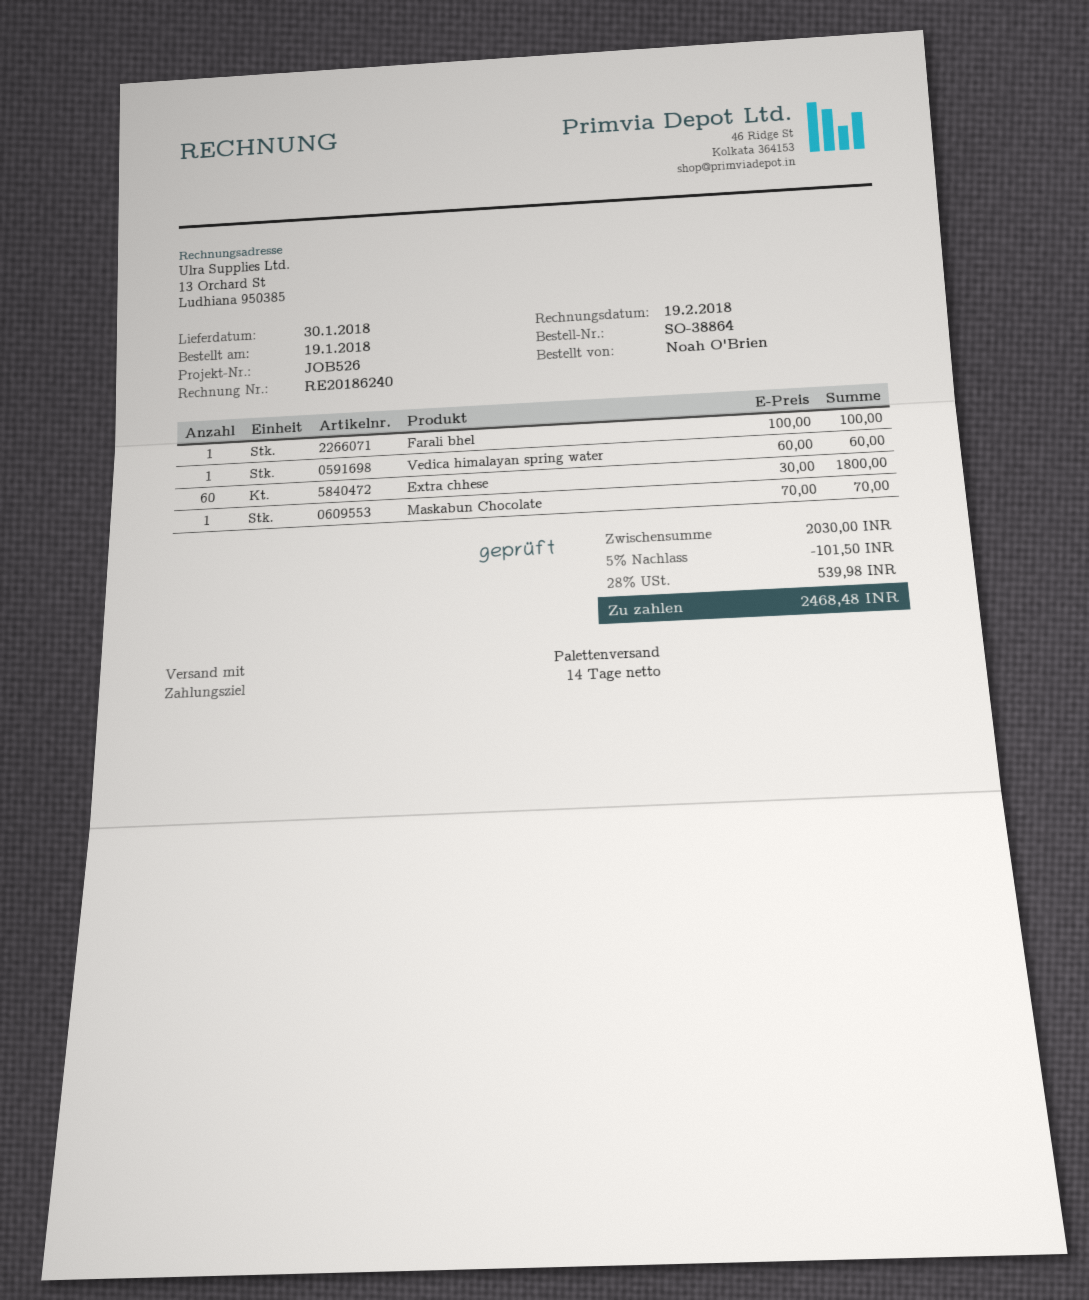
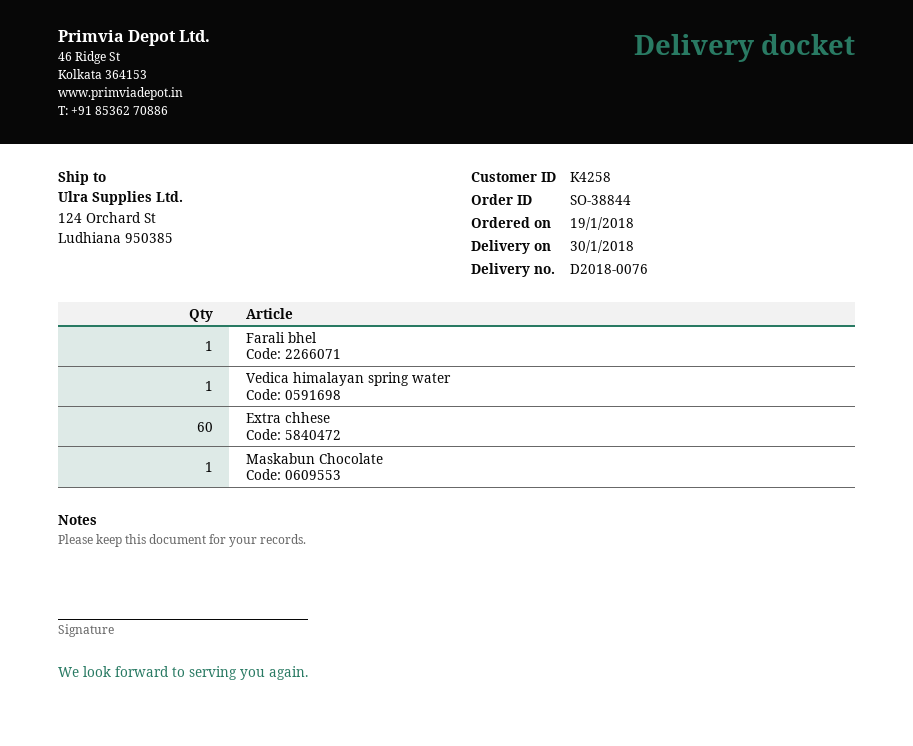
order number: SO-38864 -> SO-38844

